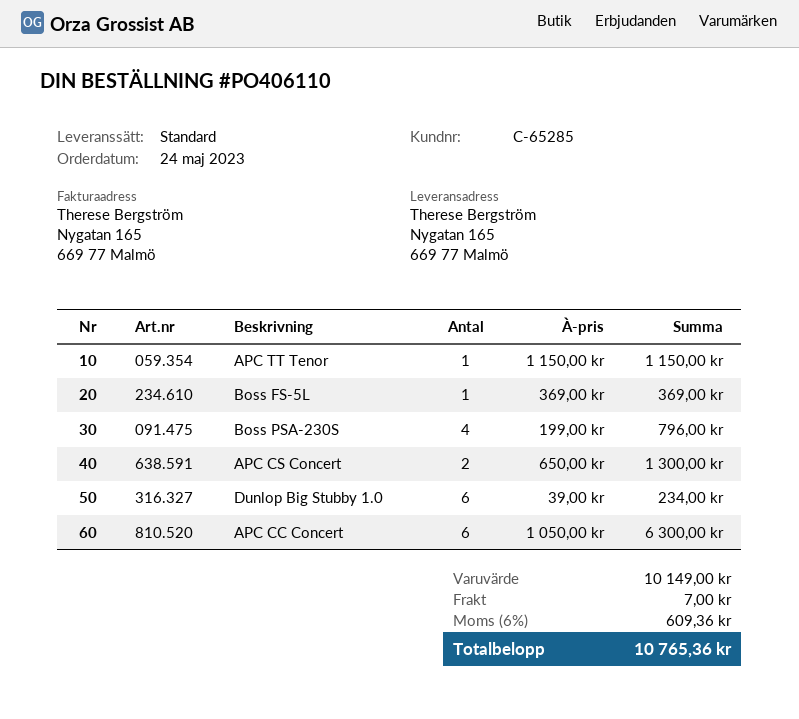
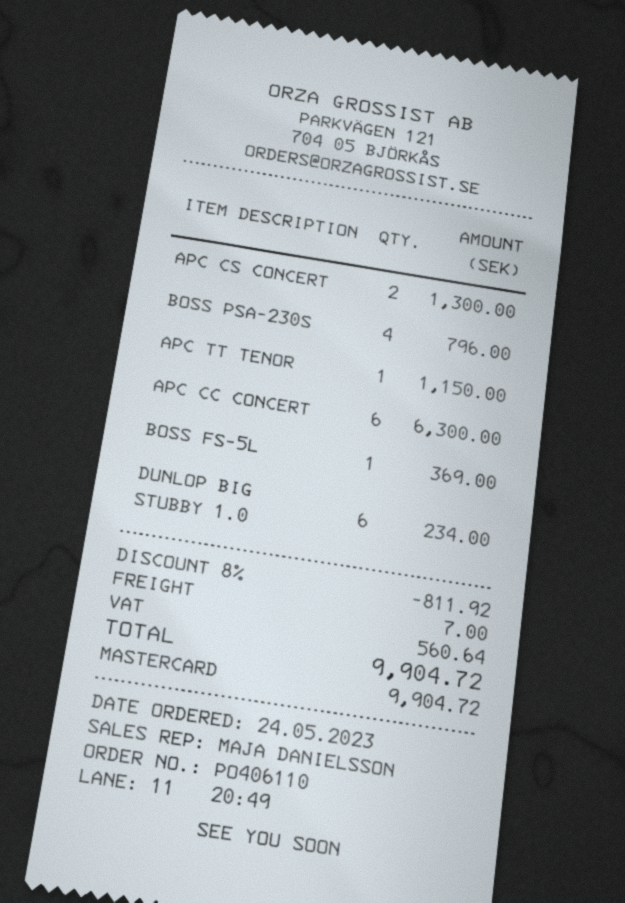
discount: none -> 8% = 811.92
tax: 609.36 -> 560.64
total: 10765.36 -> 9904.72

